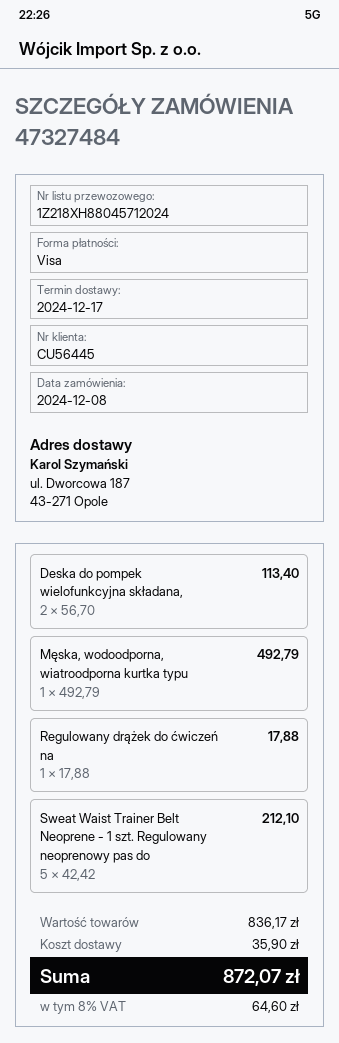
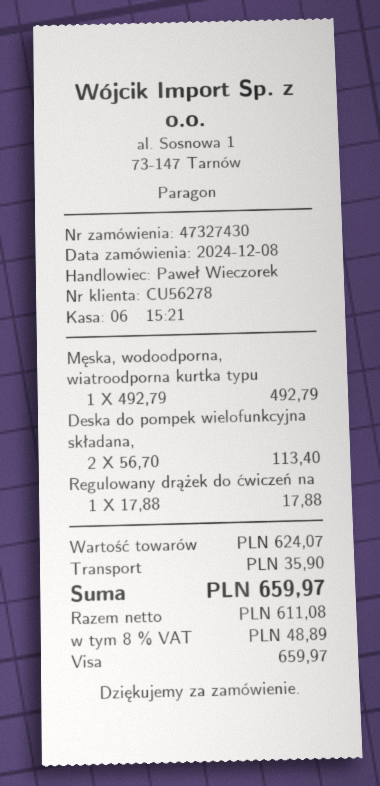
order number: 47327484 -> 47327430
customer number: CU56445 -> CU56278
Sweat Waist Trainer Belt Neoprene - 1 szt. Regulowany neoprenowy pas do: 5 x 42.42 = 212.10 -> none
subtotal: 836.17 -> 624.07
tax: 8% = 64.60 -> 8% = 48.89
total: 872.07 -> 659.97

